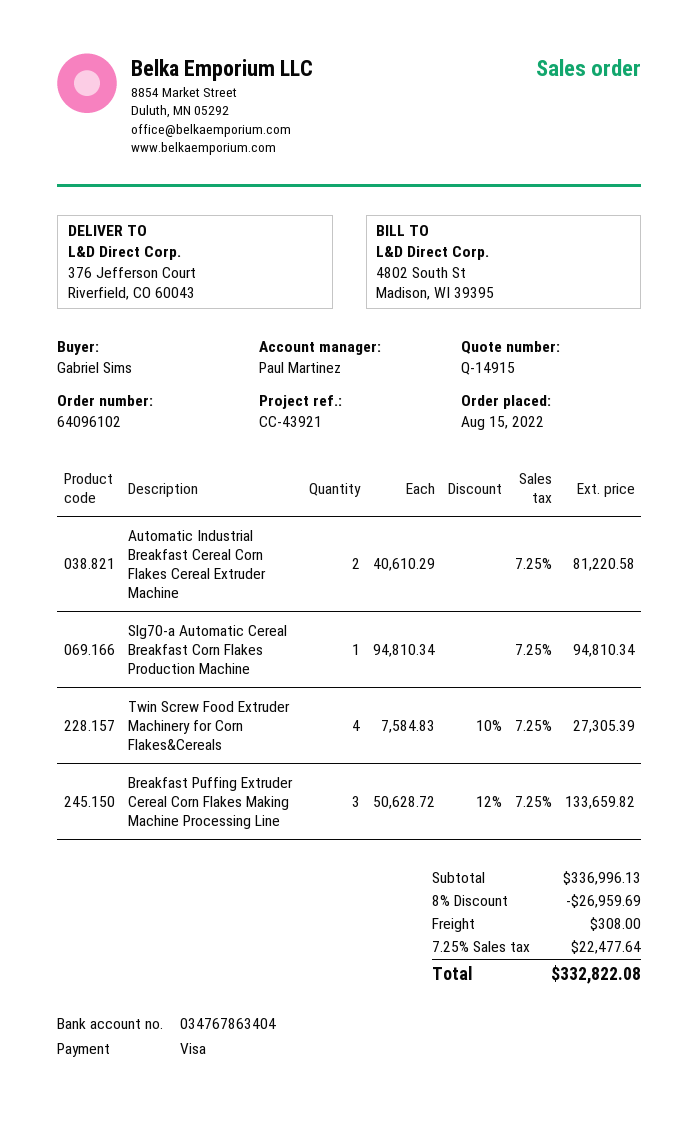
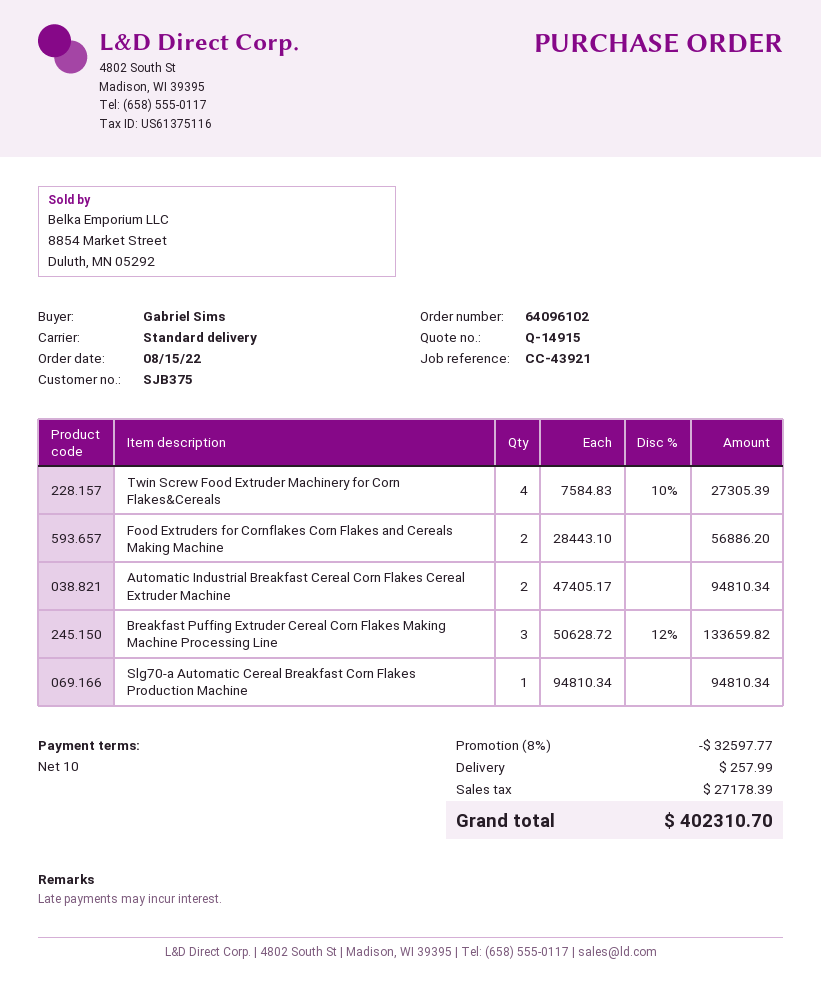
Automatic Industrial Breakfast Cereal Corn Flakes Cereal Extruder Machine: 2 x 40610.29 = 81220.58 -> 2 x 47405.17 = 94810.34
Food Extruders for Cornflakes Corn Flakes and Cereals Making Machine: none -> 2 x 28443.10 = 56886.20
discount: 8% = 26959.69 -> 8% = 32597.77
shipping: 308.00 -> 257.99
tax: 22477.64 -> 27178.39
total: 332822.08 -> 402310.70

